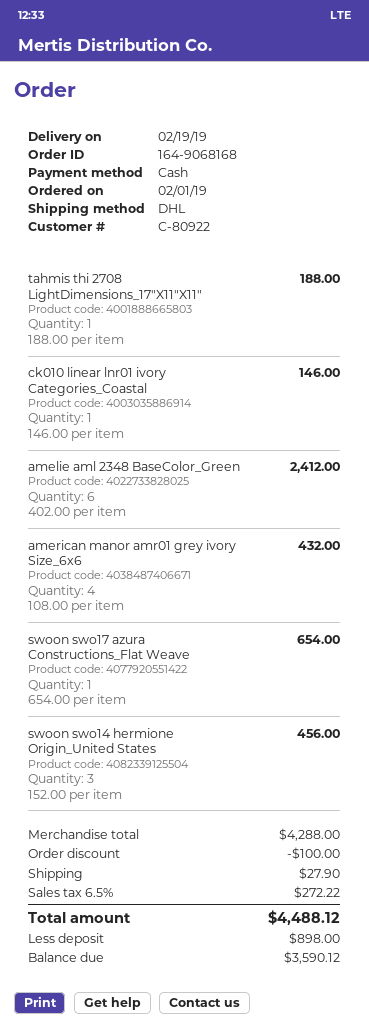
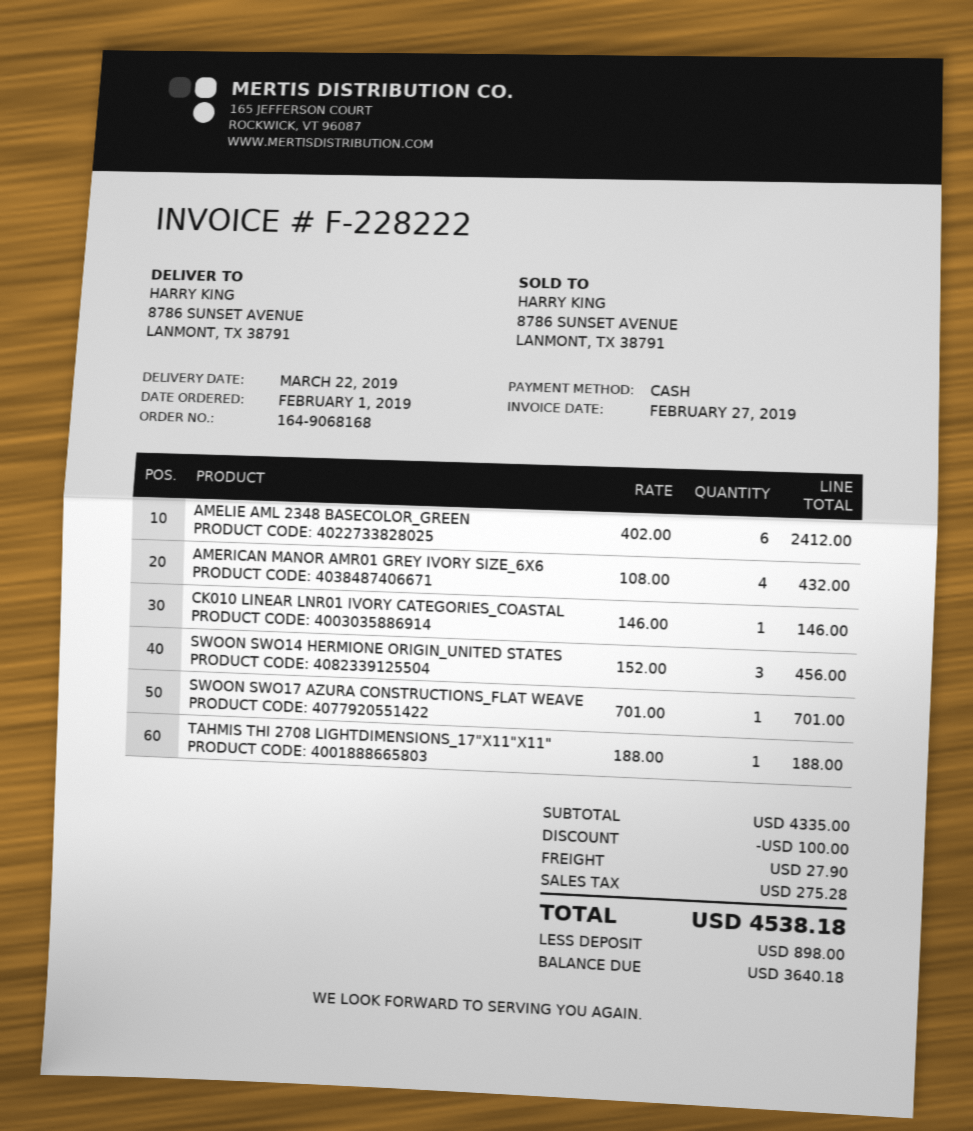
delivery date: 2019-02-19 -> 2019-03-22
swoon swo17 azura Constructions_Flat Weave: 1 x 654.00 = 654.00 -> 1 x 701.00 = 701.00
subtotal: 4288.00 -> 4335.00
tax: 272.22 -> 275.28
total: 4488.12 -> 4538.18
balance: 3590.12 -> 3640.18

